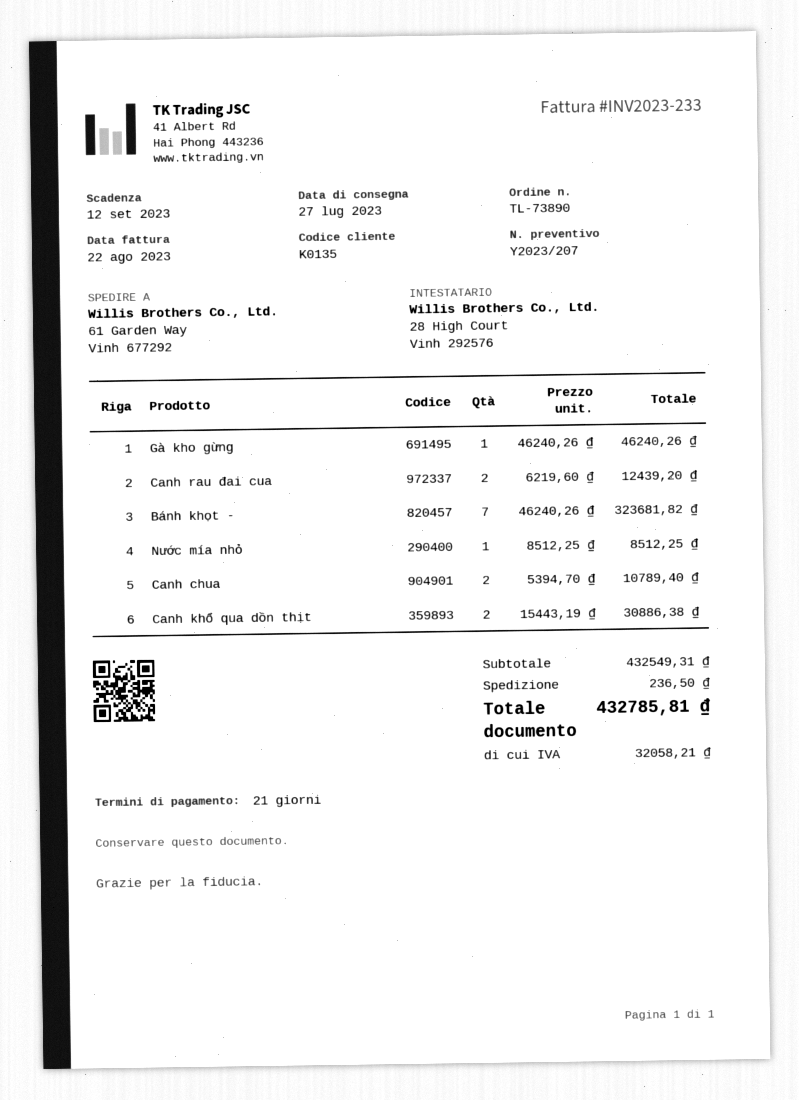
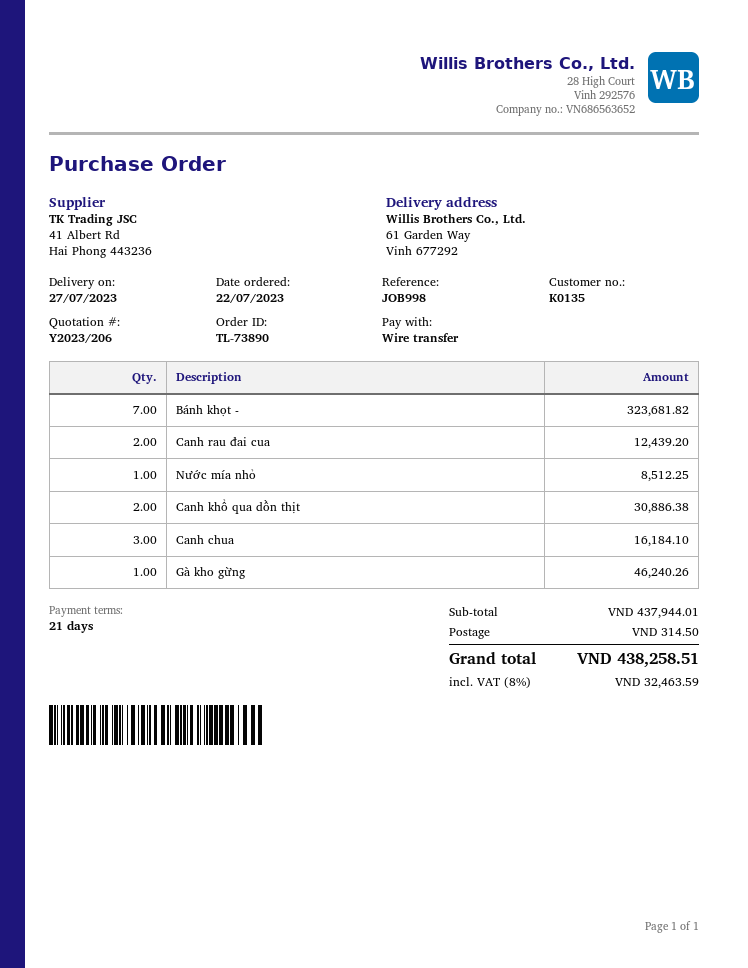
quote number: Y2023/207 -> Y2023/206
Canh chua: 2 for 10789.40 -> 3 for 16184.10
subtotal: 432549.31 -> 437944.01
shipping: 236.50 -> 314.50
tax: 32058.21 -> 32463.59
total: 432785.81 -> 438258.51

